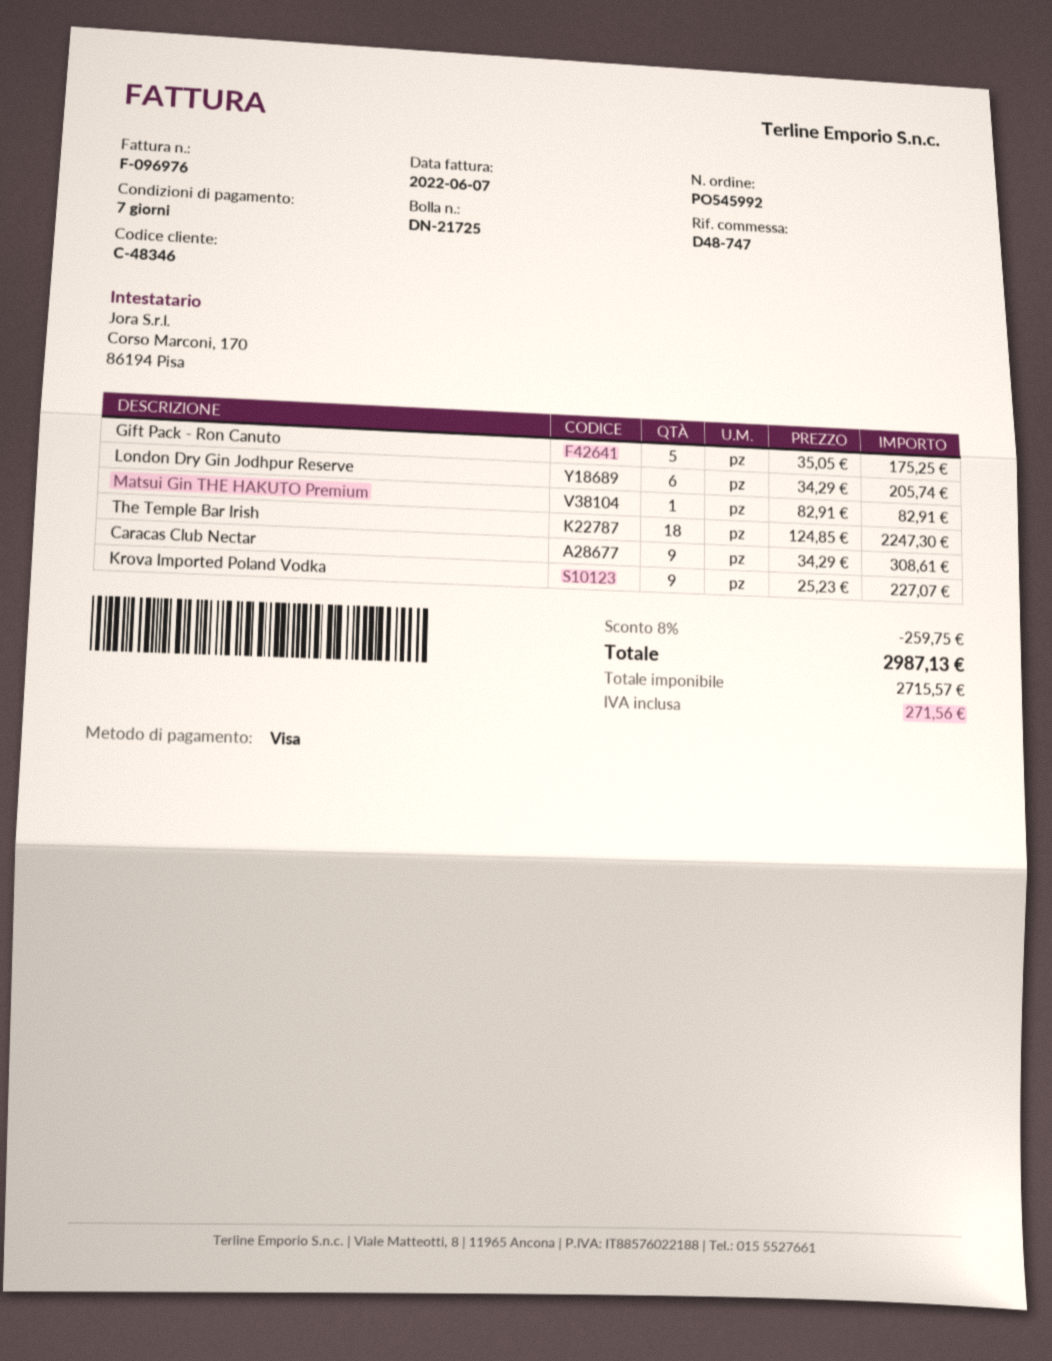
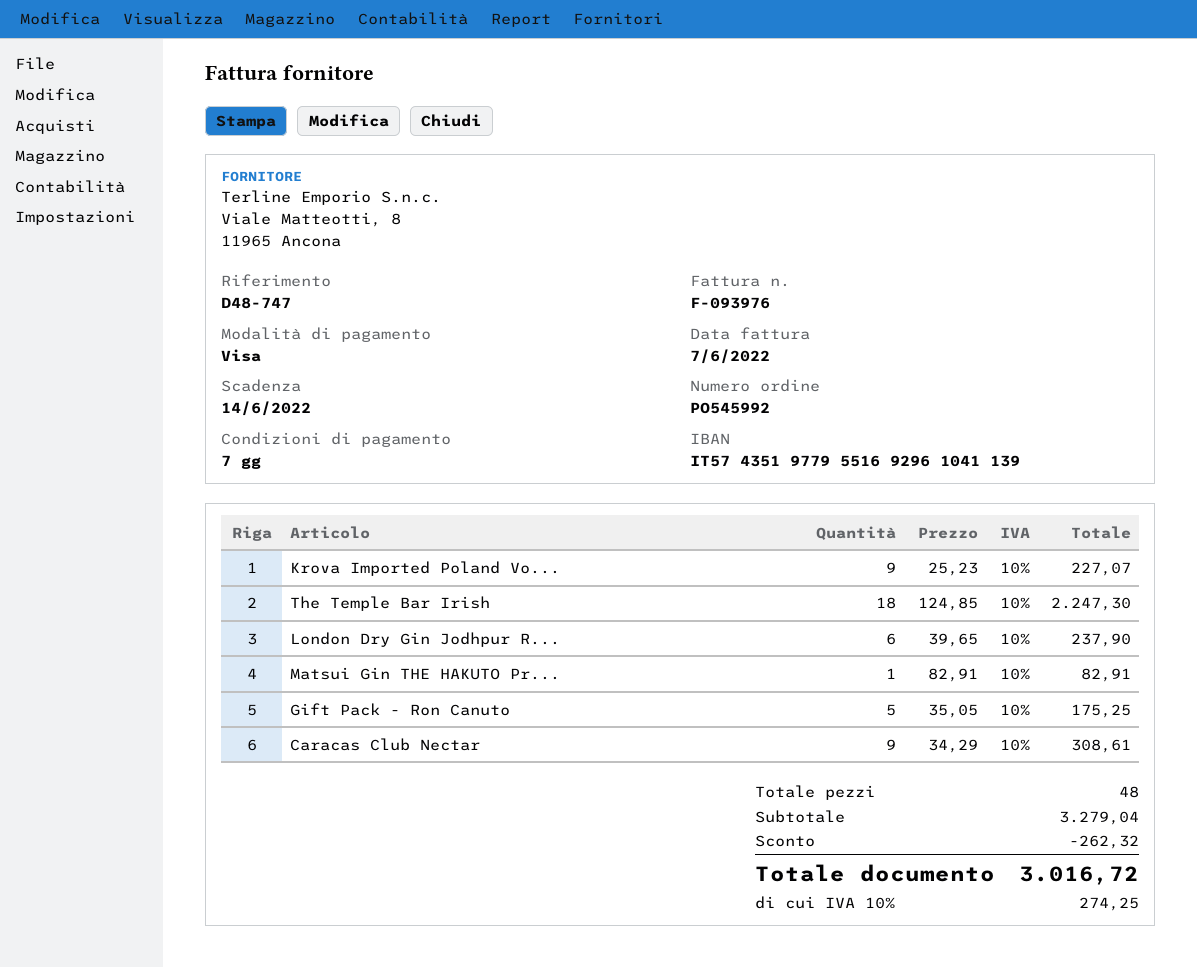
invoice number: F-096976 -> F-093976
London Dry Gin Jodhpur Reserve: 6 x 34.29 = 205.74 -> 6 x 39.65 = 237.90
discount: 259.75 -> 262.32
tax: 271.56 -> 274.25
total: 2987.13 -> 3016.72

